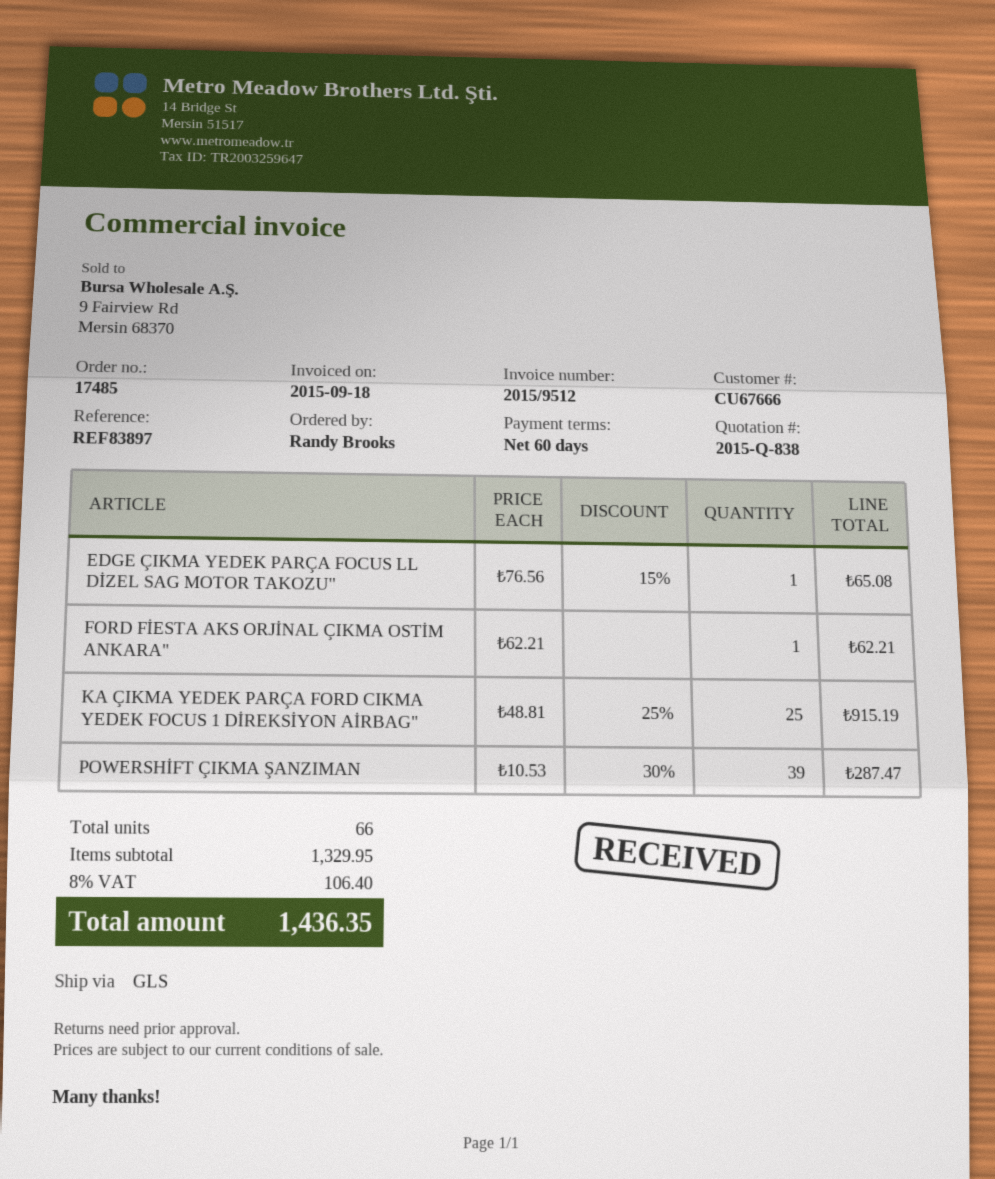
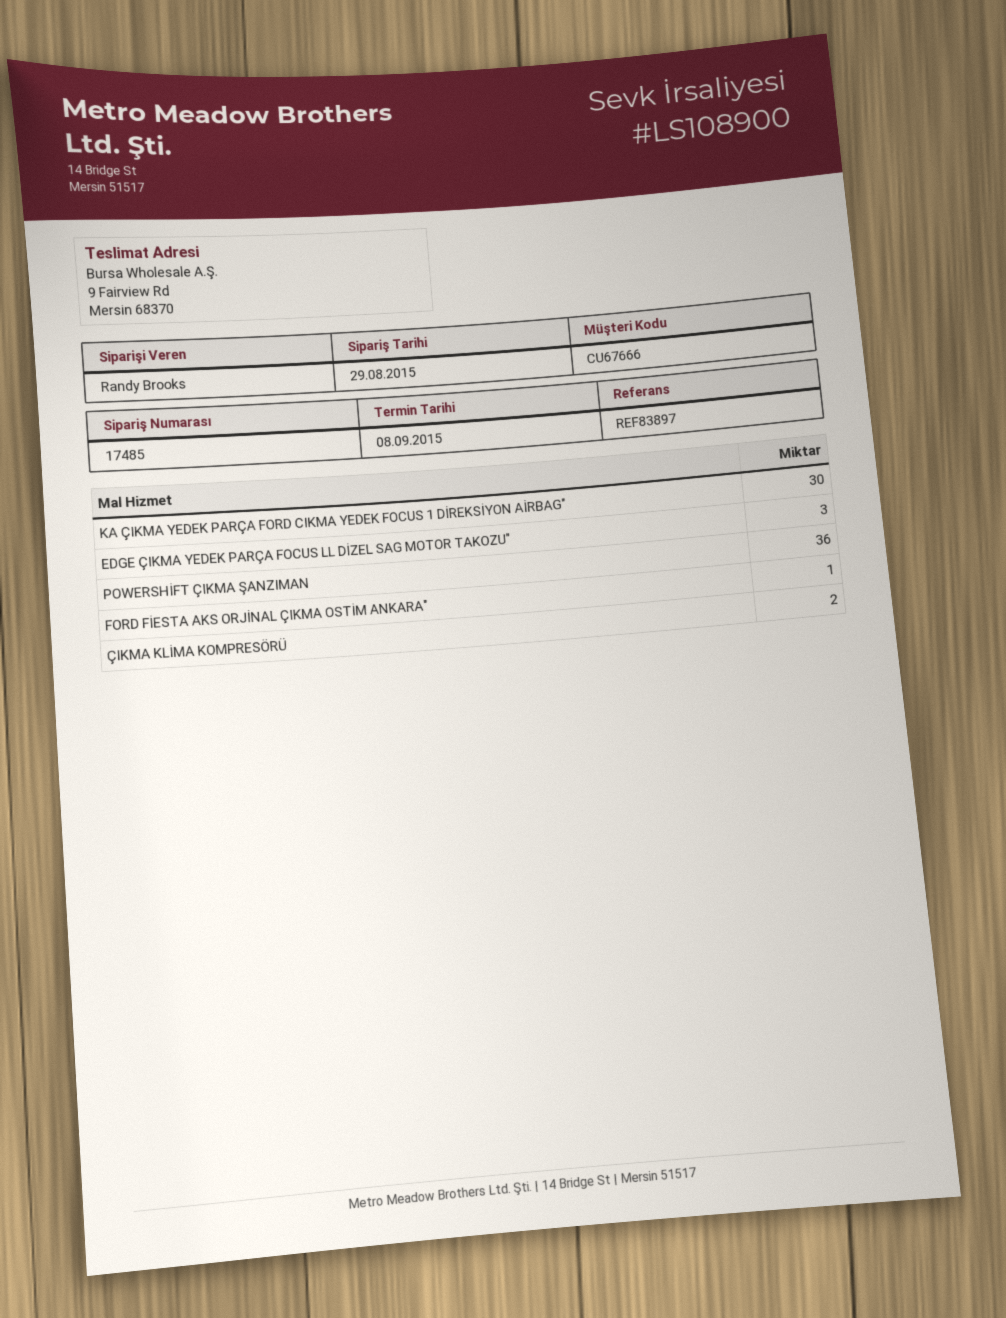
EDGE ÇIKMA YEDEK PARÇA FOCUS LL DİZEL SAG MOTOR TAKOZU": 1 -> 3
KA ÇIKMA YEDEK PARÇA FORD CIKMA YEDEK FOCUS 1 DİREKSİYON AİRBAG": 25 -> 30
POWERSHİFT ÇIKMA ŞANZIMAN: 39 -> 36
ÇIKMA KLİMA KOMPRESÖRÜ: none -> 2

